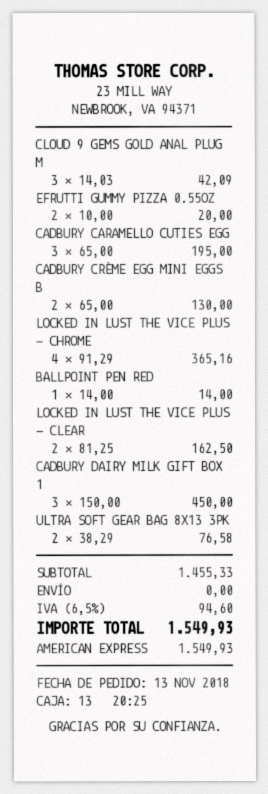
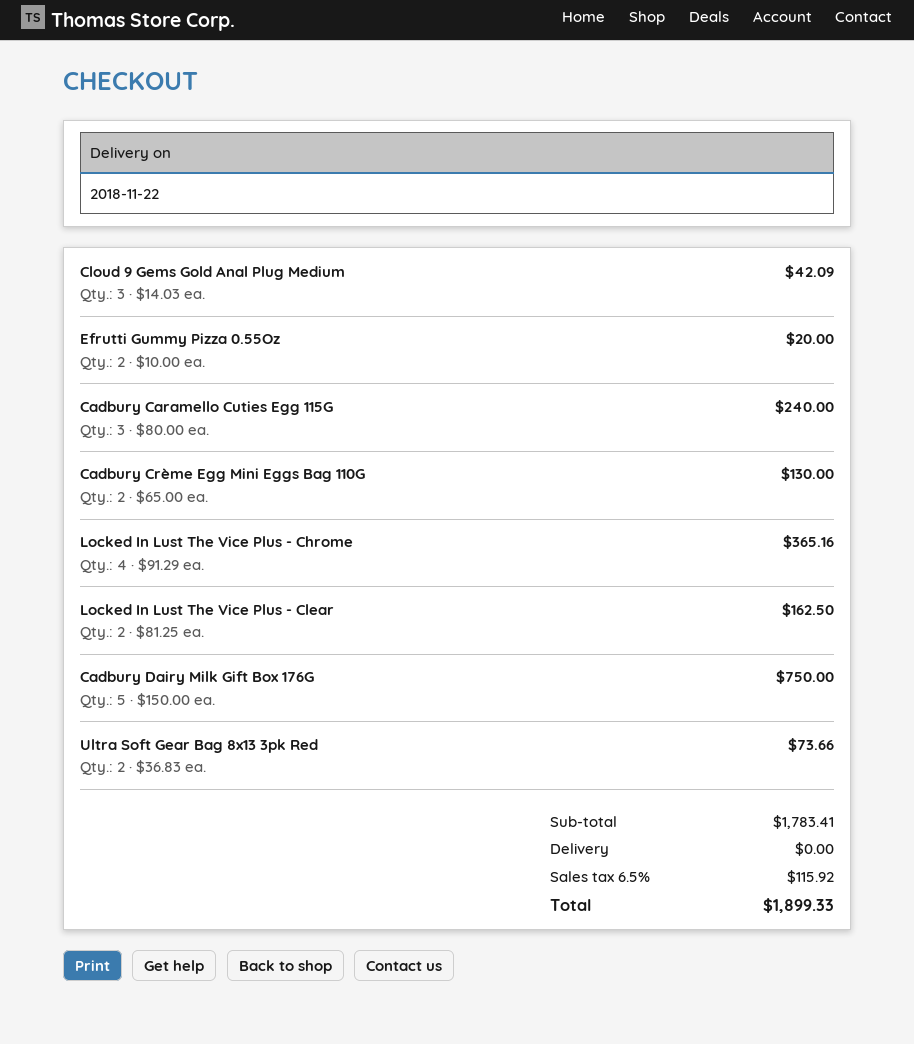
CADBURY CARAMELLO CUTIES EGG: 3 x 65.00 = 195.00 -> 3 x 80.00 = 240.00
BALLPOINT PEN RED: 1 x 14.00 = 14.00 -> none
CADBURY DAIRY MILK GIFT BOX 1: 3 x 150.00 = 450.00 -> 5 x 150.00 = 750.00
ULTRA SOFT GEAR BAG 8X13 3PK: 2 x 38.29 = 76.58 -> 2 x 36.83 = 73.66
subtotal: 1455.33 -> 1783.41
tax: 6.5% = 94.60 -> 6.5% = 115.92
total: 1549.93 -> 1899.33

